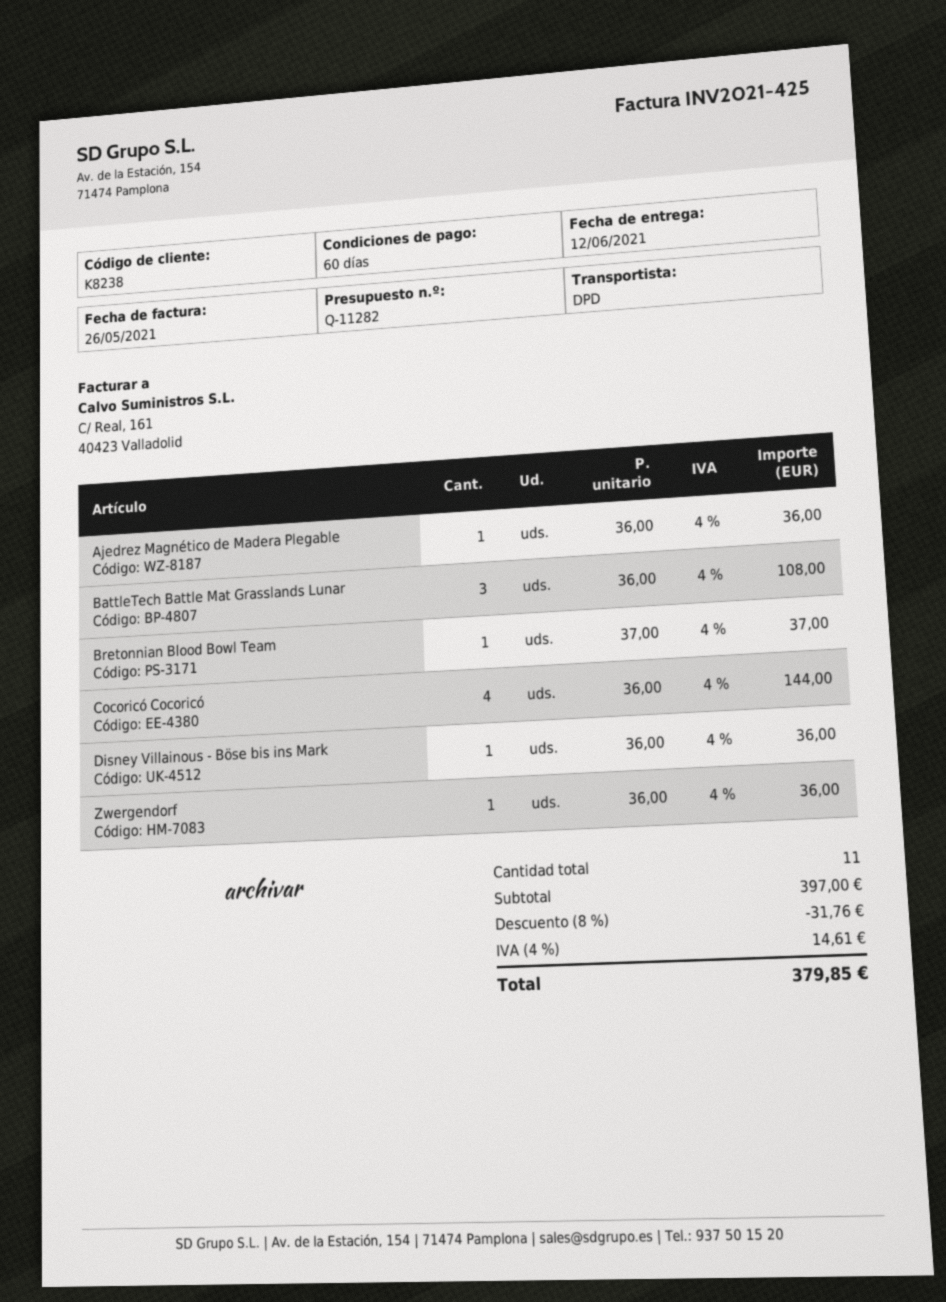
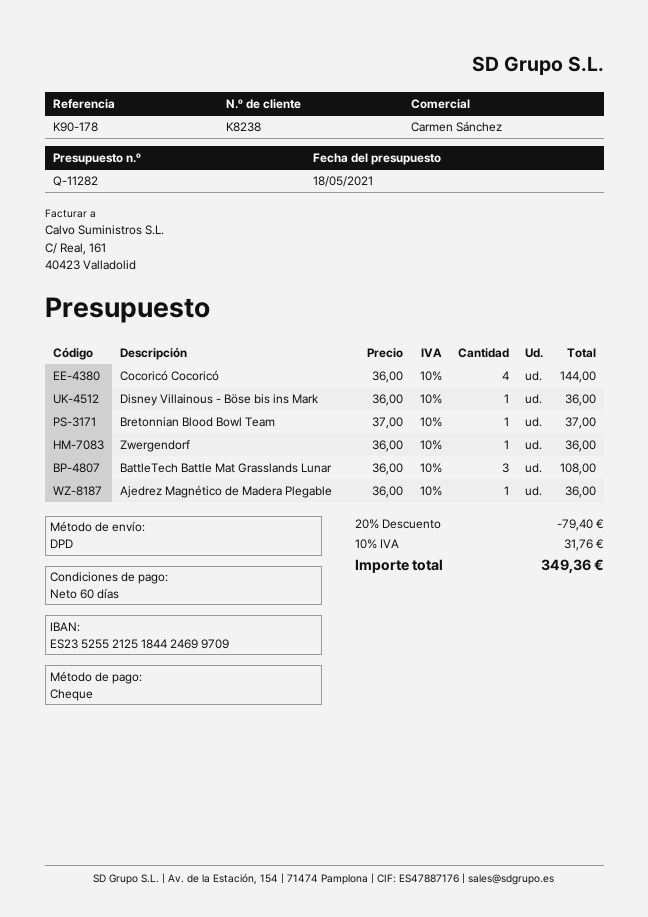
discount: 8% = 31.76 -> 20% = 79.40
tax: 4% = 14.61 -> 10% = 31.76
total: 379.85 -> 349.36

